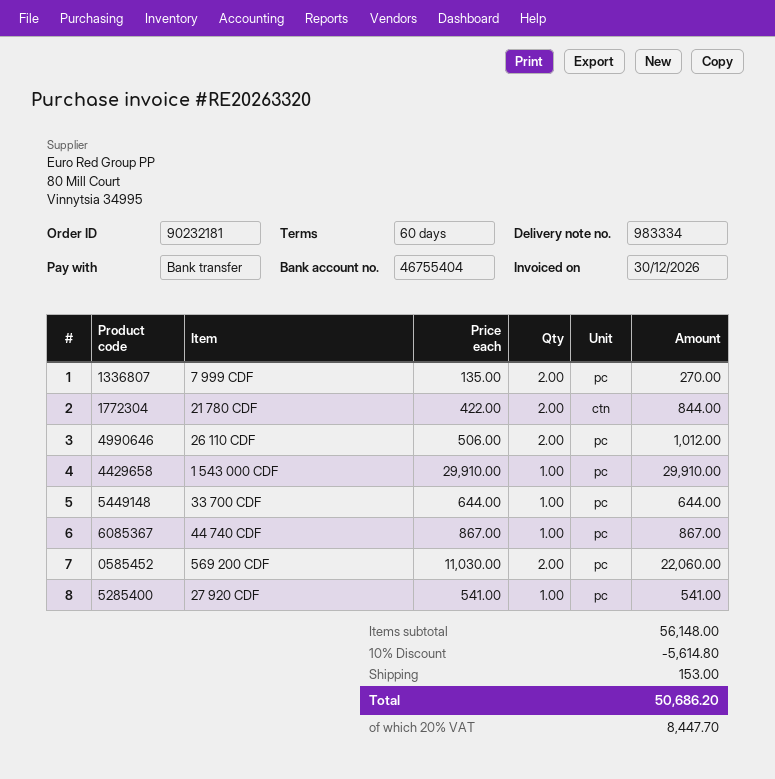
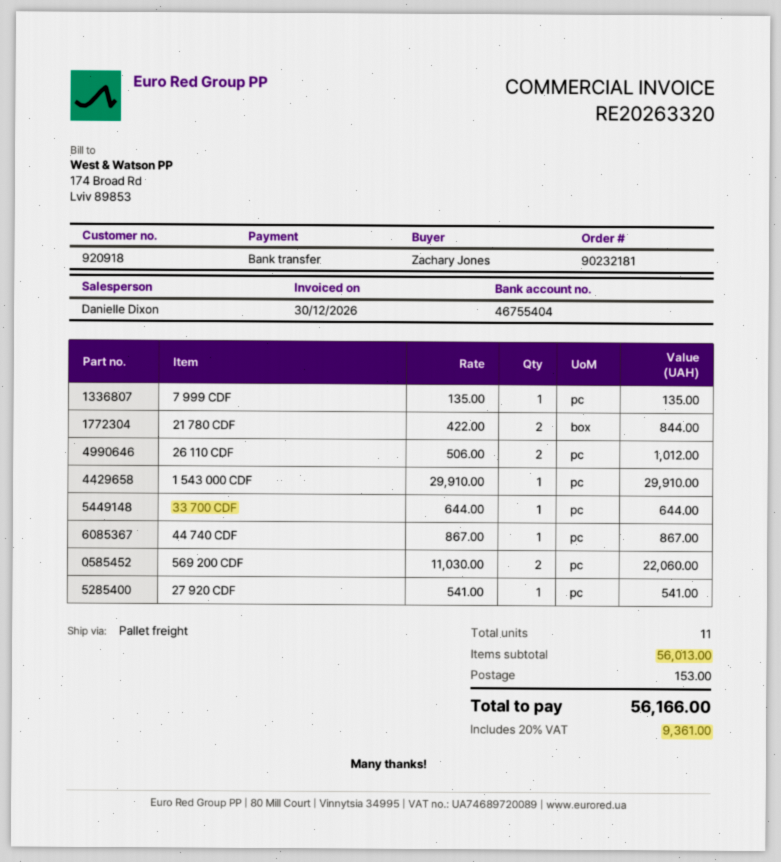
7 999 CDF: 2 x 135.00 = 270.00 -> 1 x 135.00 = 135.00
subtotal: 56148.00 -> 56013.00
discount: 10% = 5614.80 -> none
tax: 20% = 8447.70 -> 20% = 9361.00
total: 50686.20 -> 56166.00

